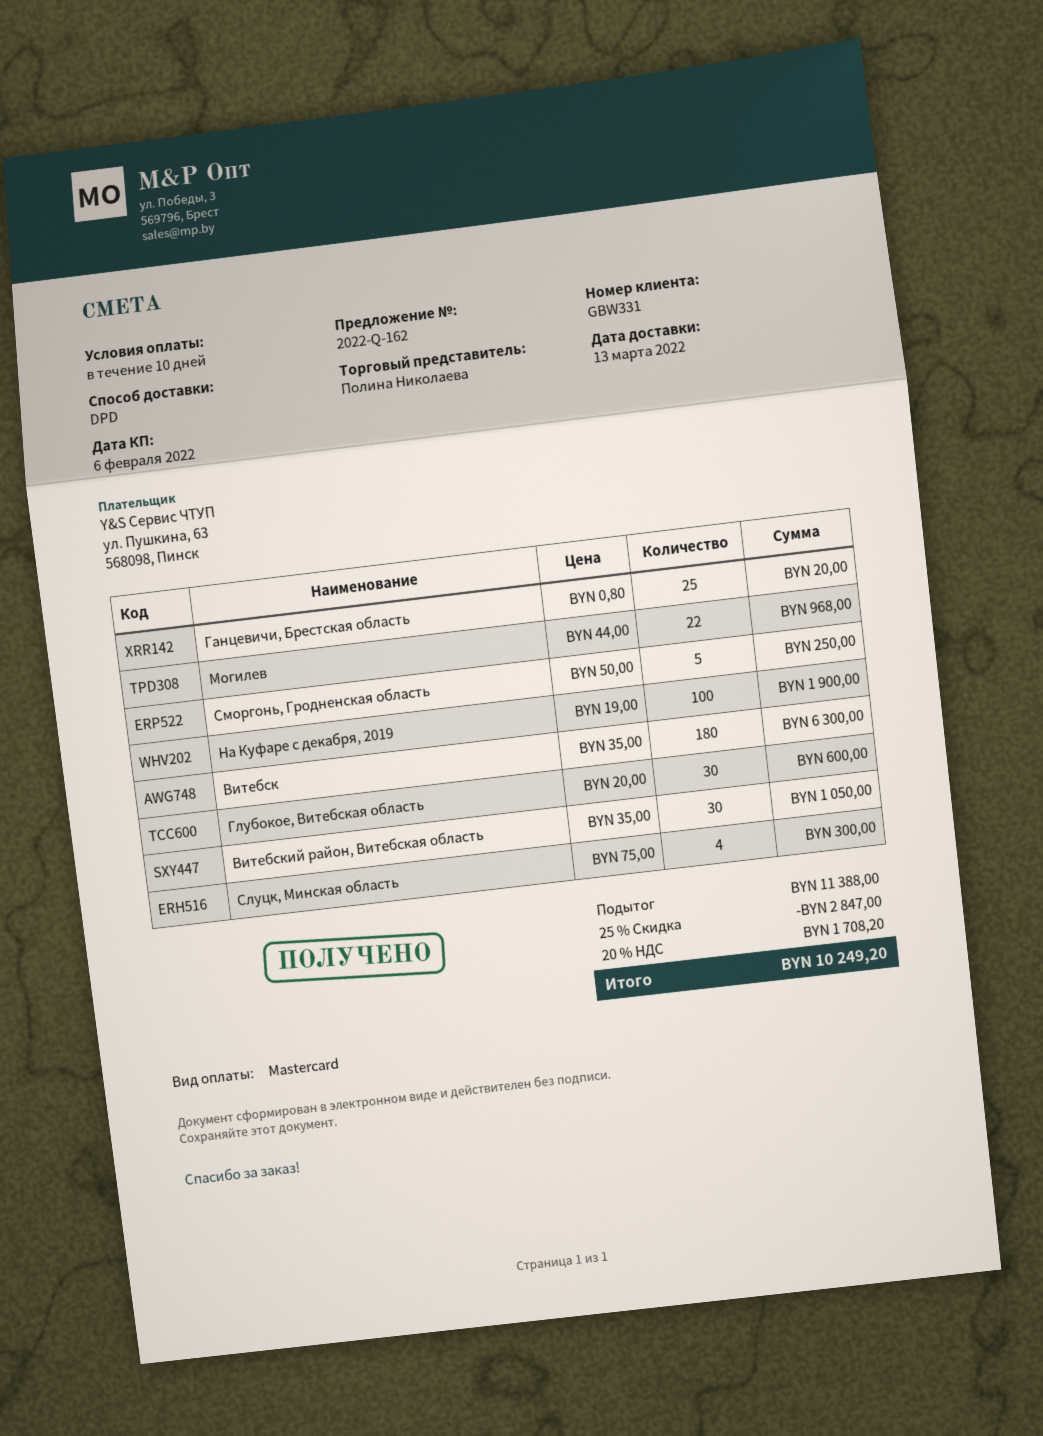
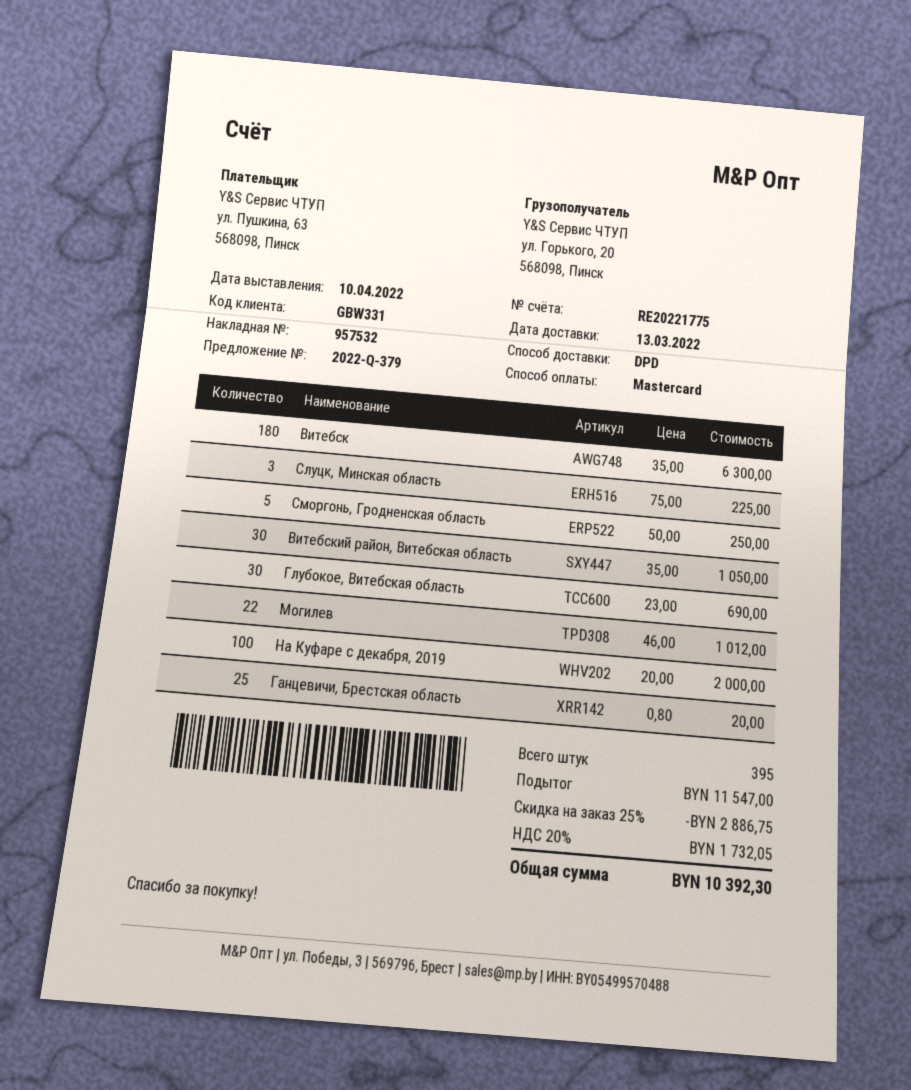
quote number: 2022-Q-162 -> 2022-Q-379
Могилев: 22 x 44.00 = 968.00 -> 22 x 46.00 = 1012.00
На Куфаре с декабря, 2019: 100 x 19.00 = 1900.00 -> 100 x 20.00 = 2000.00
Глубокое, Витебская область: 30 x 20.00 = 600.00 -> 30 x 23.00 = 690.00
Слуцк, Минская область: 4 x 75.00 = 300.00 -> 3 x 75.00 = 225.00
subtotal: 11388.00 -> 11547.00
discount: 25% = 2847.00 -> 25% = 2886.75
tax: 20% = 1708.20 -> 20% = 1732.05
total: 10249.20 -> 10392.30

